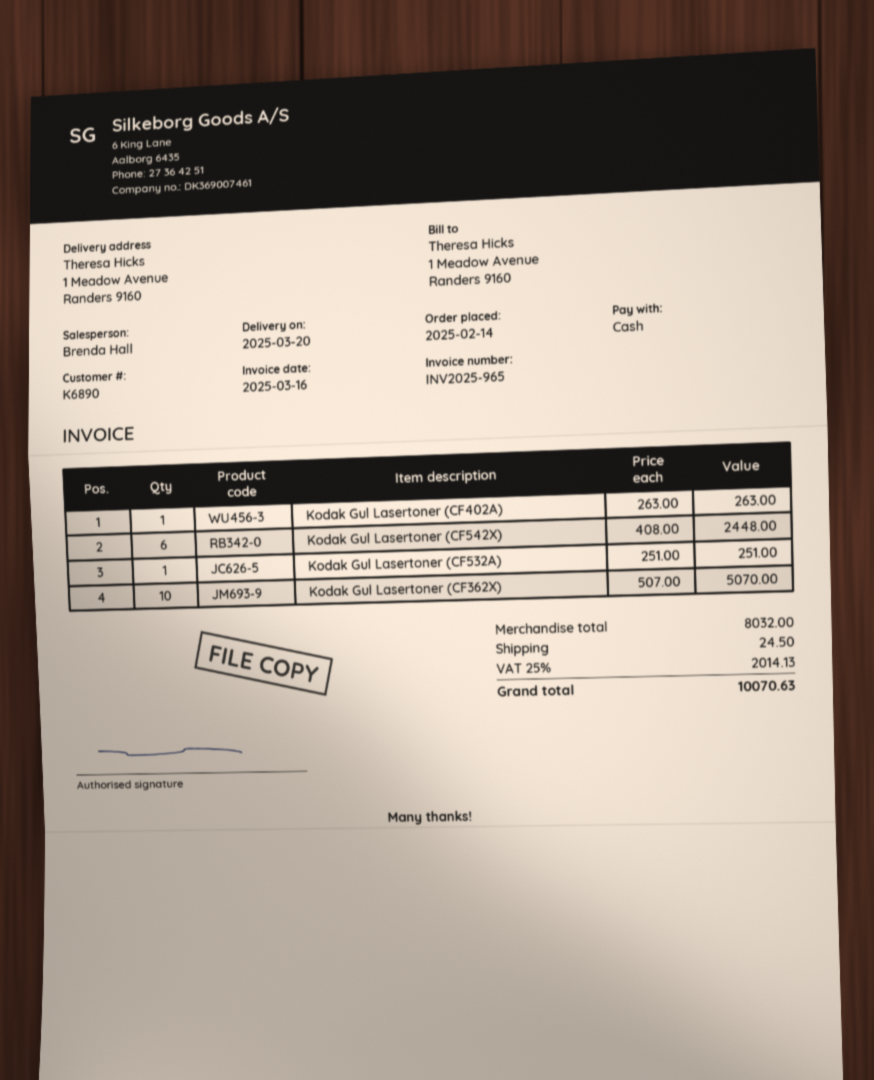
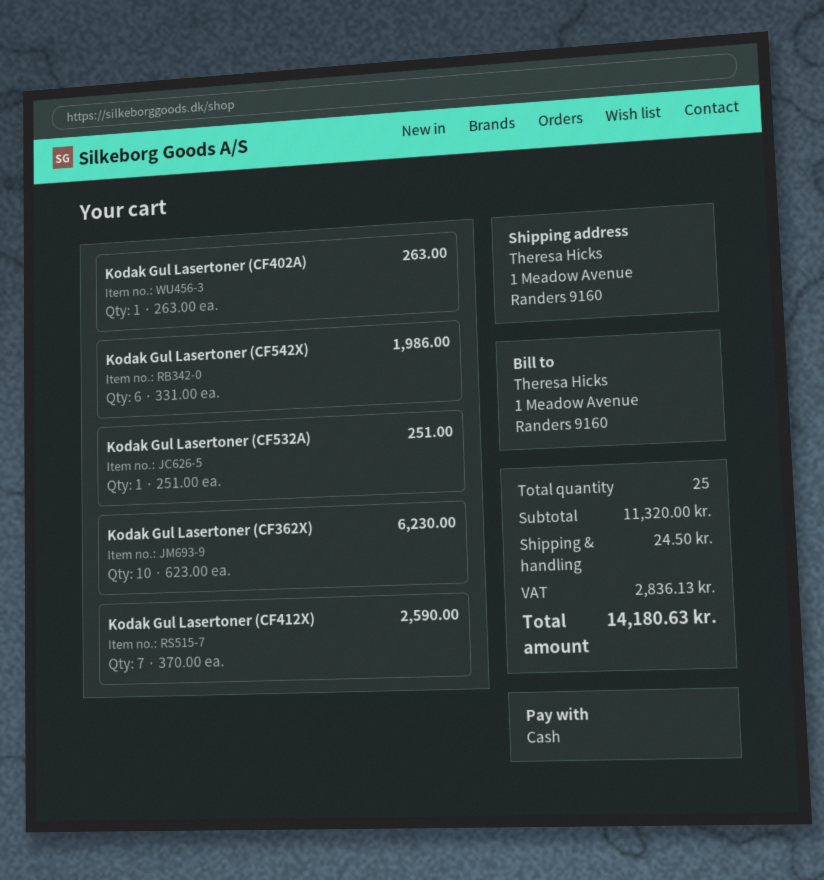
Kodak Gul Lasertoner (CF542X): 6 x 408.00 = 2448.00 -> 6 x 331.00 = 1986.00
Kodak Gul Lasertoner (CF362X): 10 x 507.00 = 5070.00 -> 10 x 623.00 = 6230.00
Kodak Gul Lasertoner (CF412X): none -> 7 x 370.00 = 2590.00
subtotal: 8032.00 -> 11320.00
tax: 2014.13 -> 2836.13
total: 10070.63 -> 14180.63

